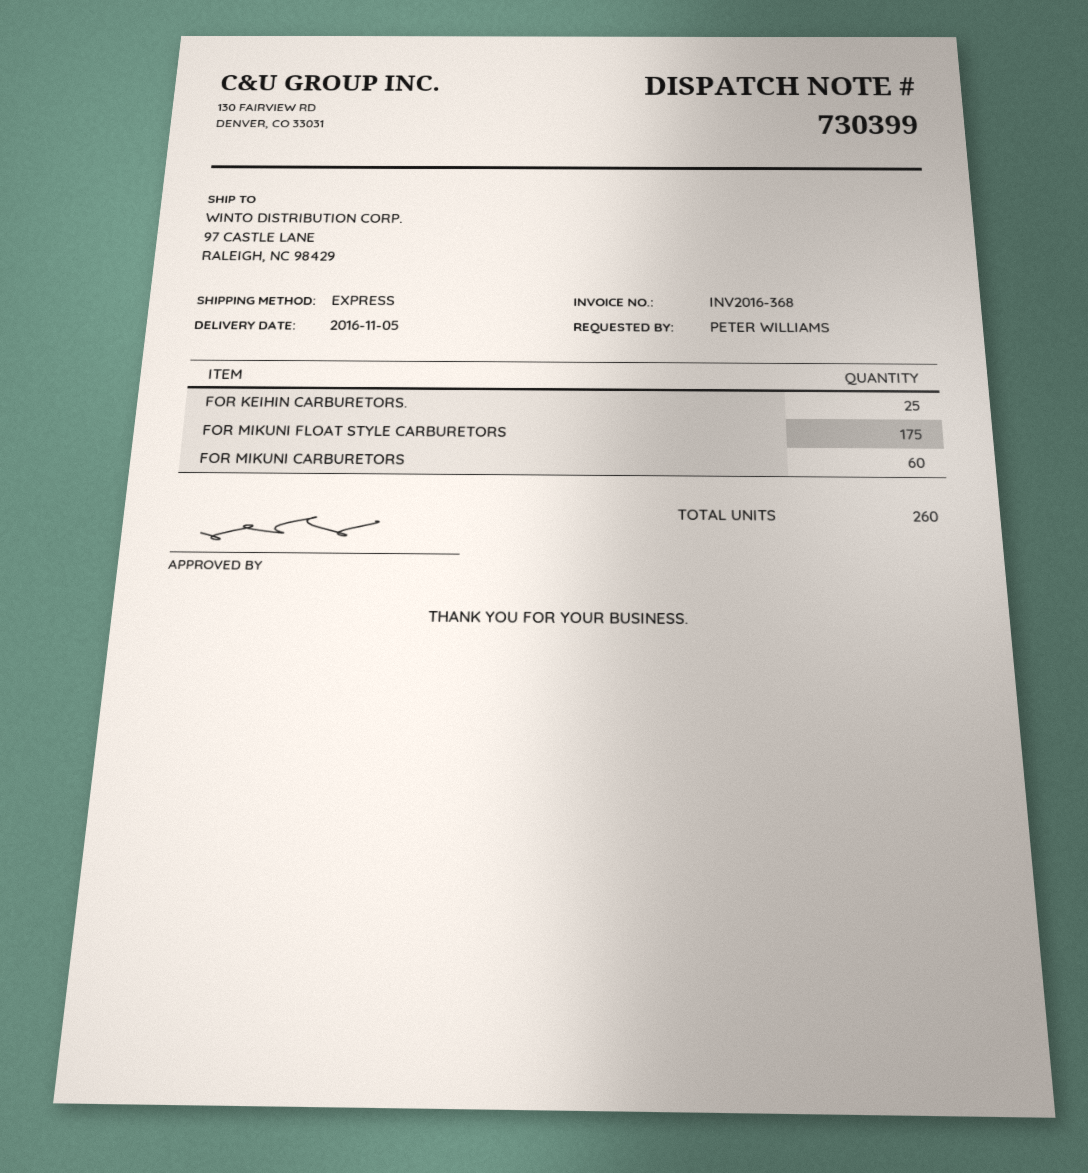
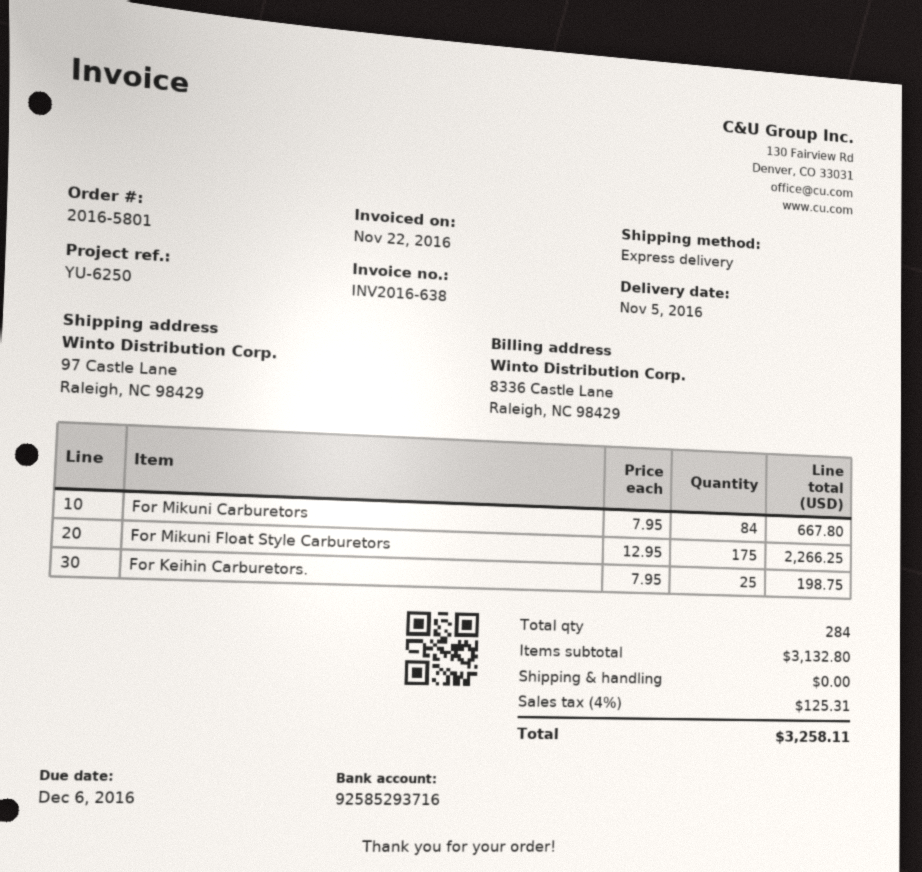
invoice number: INV2016-368 -> INV2016-638
FOR MIKUNI CARBURETORS: 60 -> 84
total quantity: 260 -> 284

